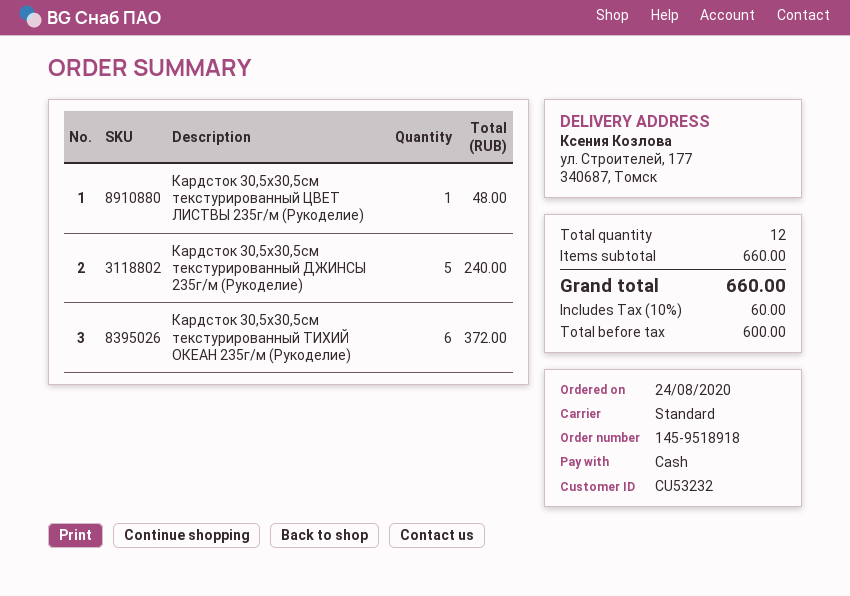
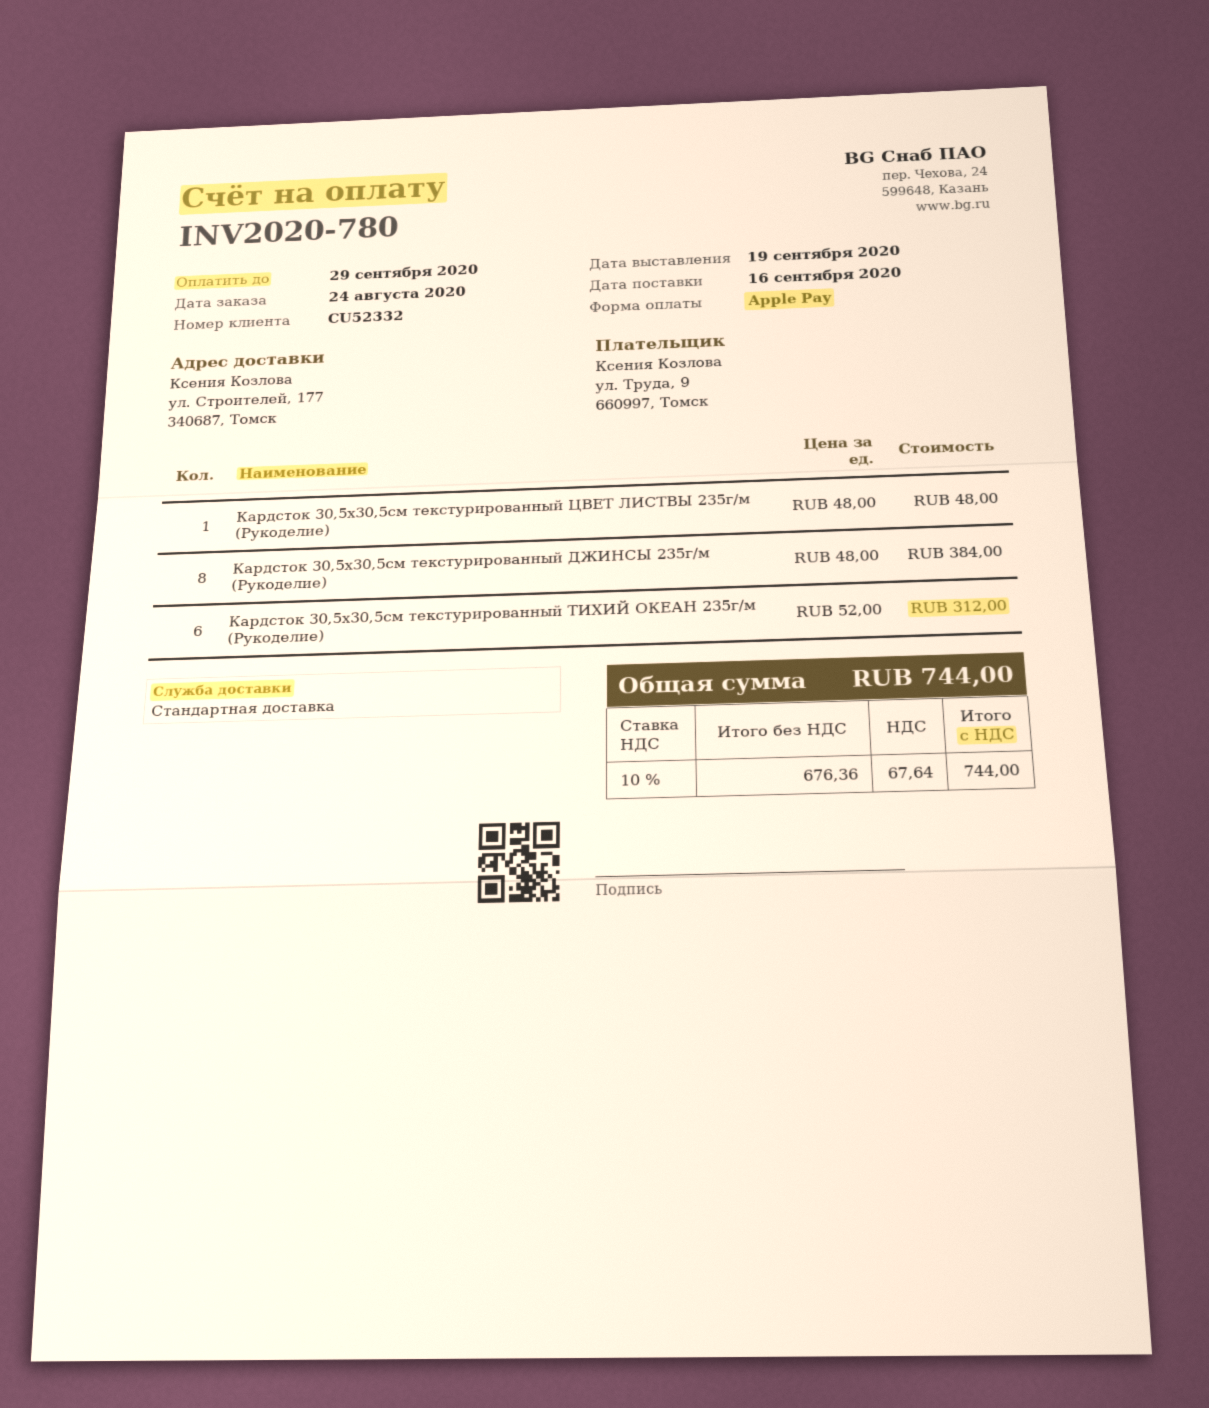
customer number: CU53232 -> CU52332
payment method: cash -> Apple Pay
Кардсток 30,5х30,5см текстурированный ДЖИНСЫ 235г/м (Рукоделие): 5 for 240.00 -> 8 for 384.00
Кардсток 30,5х30,5см текстурированный ТИХИЙ ОКЕАН 235г/м (Рукоделие): 6 for 372.00 -> 6 for 312.00
net: 600.00 -> 676.36
tax: 10% = 60.00 -> 10% = 67.64
total: 660.00 -> 744.00

